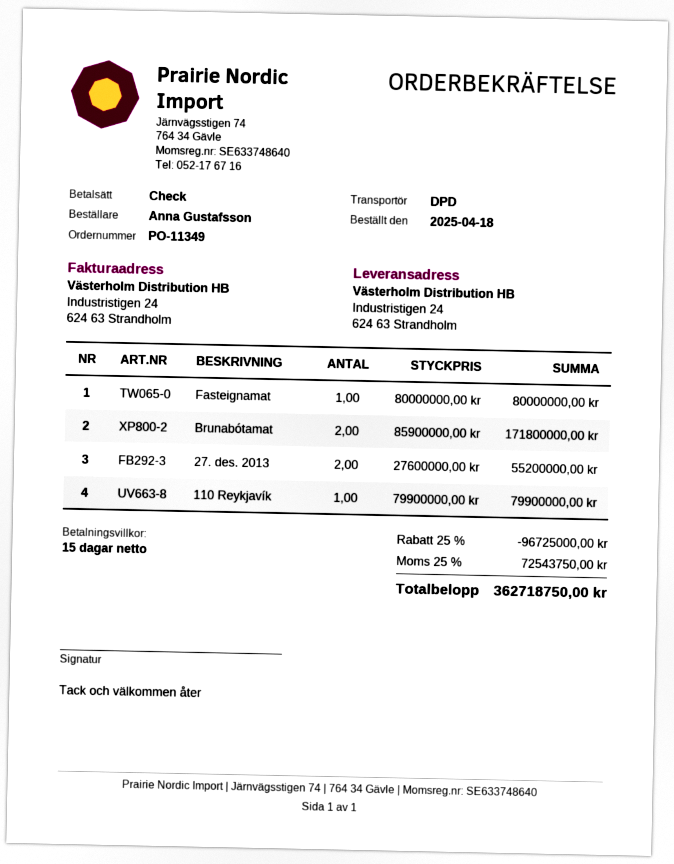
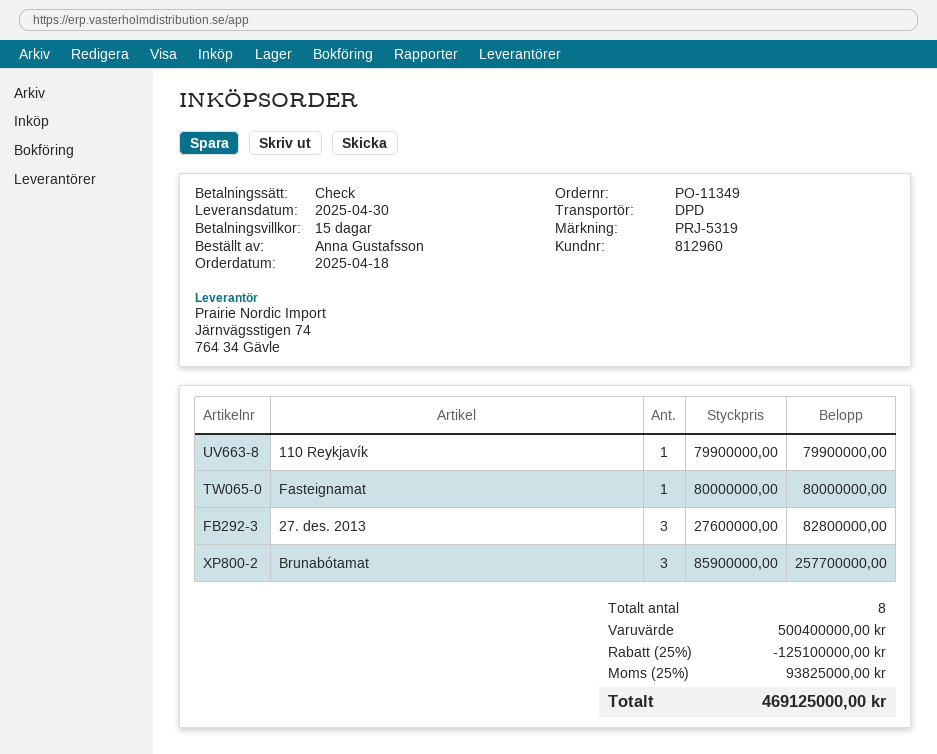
Brunabótamat: 2 x 85900000.00 = 171800000.00 -> 3 x 85900000.00 = 257700000.00
27. des. 2013: 2 x 27600000.00 = 55200000.00 -> 3 x 27600000.00 = 82800000.00
discount: 25% = 96725000.00 -> 25% = 125100000.00
tax: 25% = 72543750.00 -> 25% = 93825000.00
total: 362718750.00 -> 469125000.00

